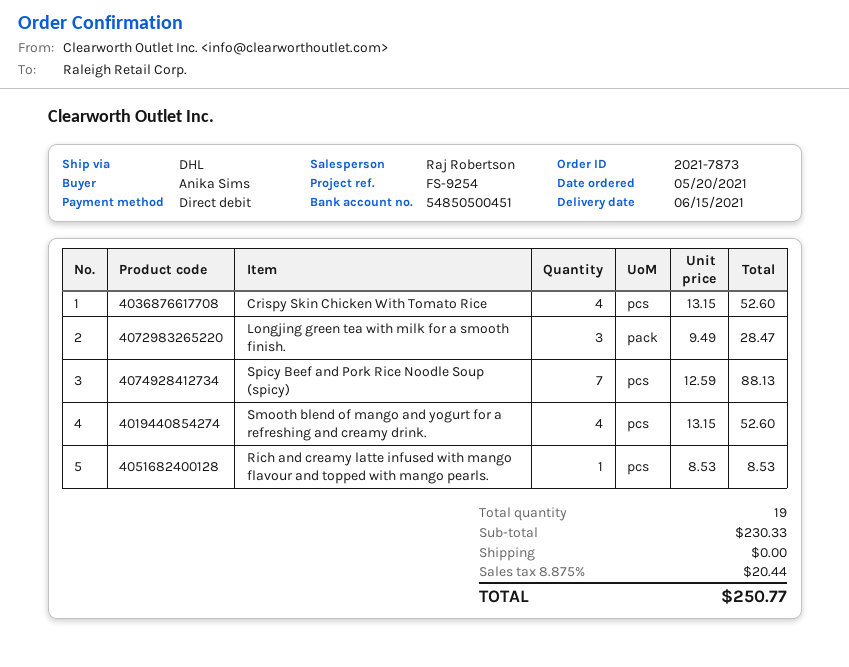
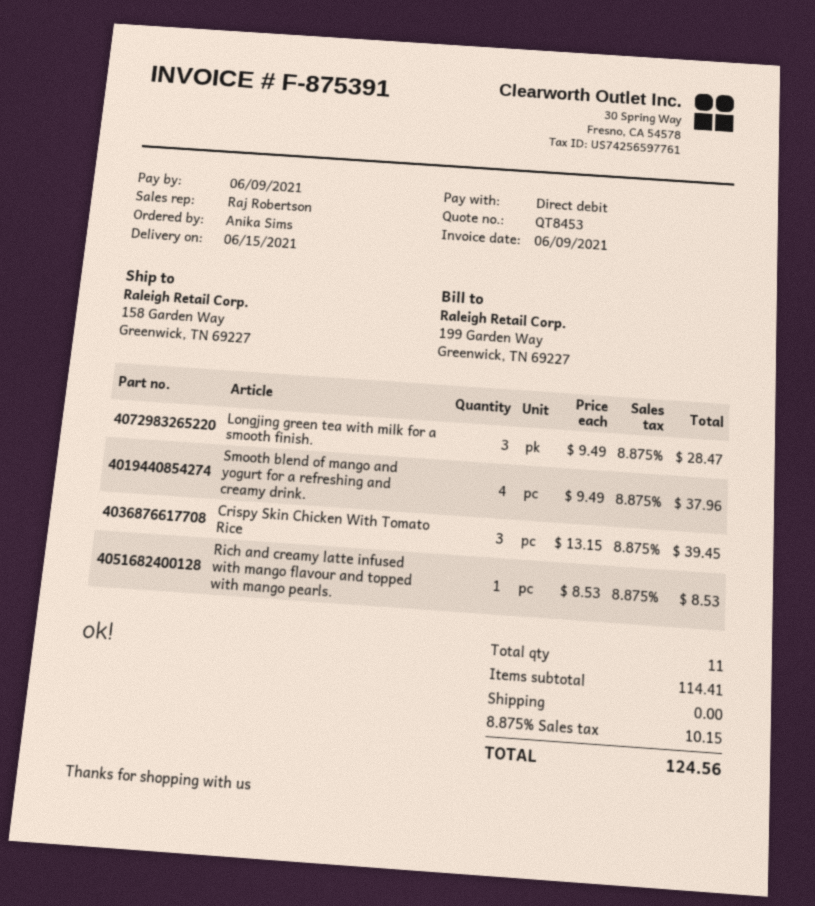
Crispy Skin Chicken With Tomato Rice: 4 x 13.15 = 52.60 -> 3 x 13.15 = 39.45
Spicy Beef and Pork Rice Noodle Soup (spicy): 7 x 12.59 = 88.13 -> none
Smooth blend of mango and yogurt for a refreshing and creamy drink.: 4 x 13.15 = 52.60 -> 4 x 9.49 = 37.96
total quantity: 19 -> 11
subtotal: 230.33 -> 114.41
tax: 8.875% = 20.44 -> 8.875% = 10.15
total: 250.77 -> 124.56

